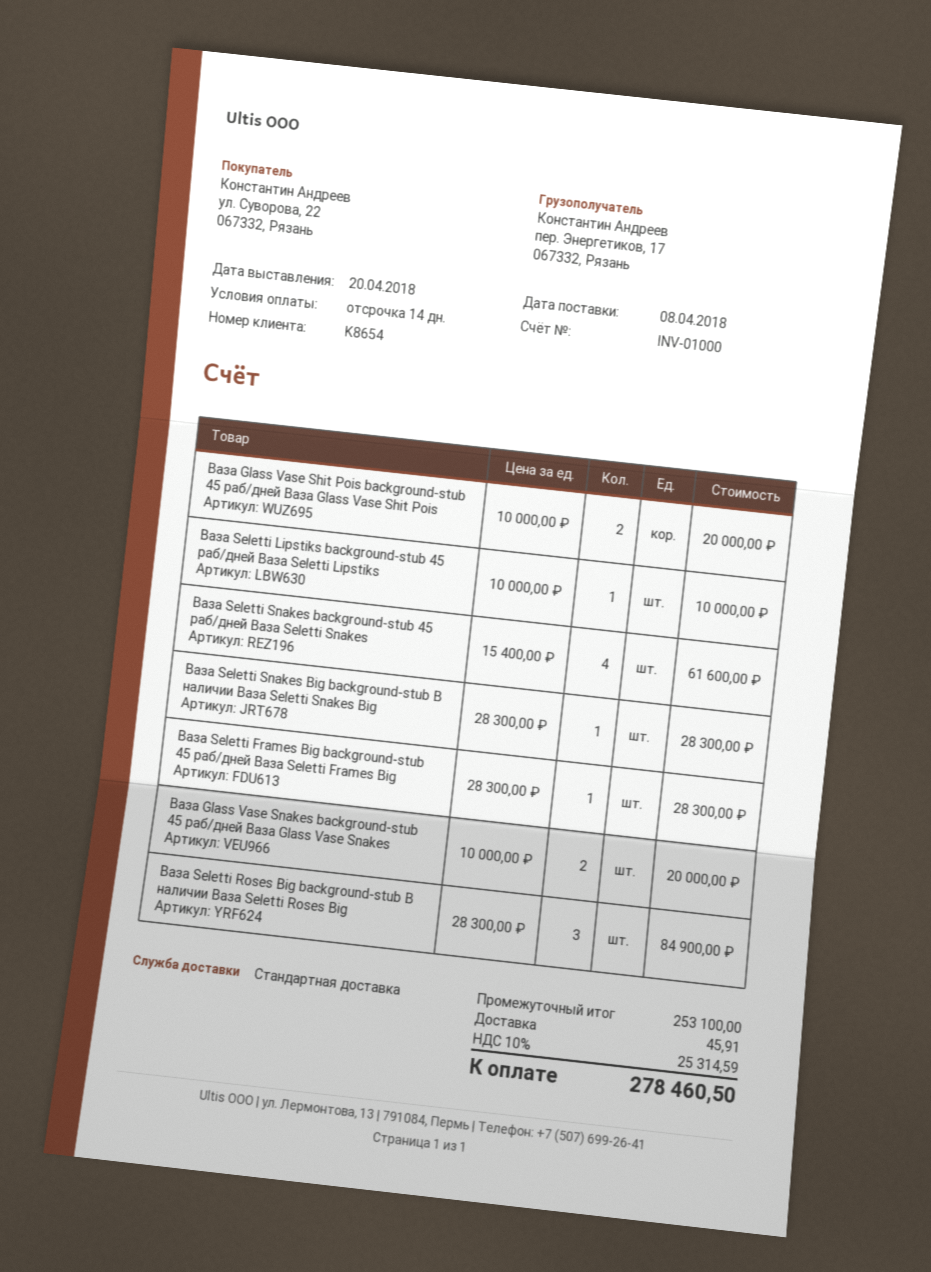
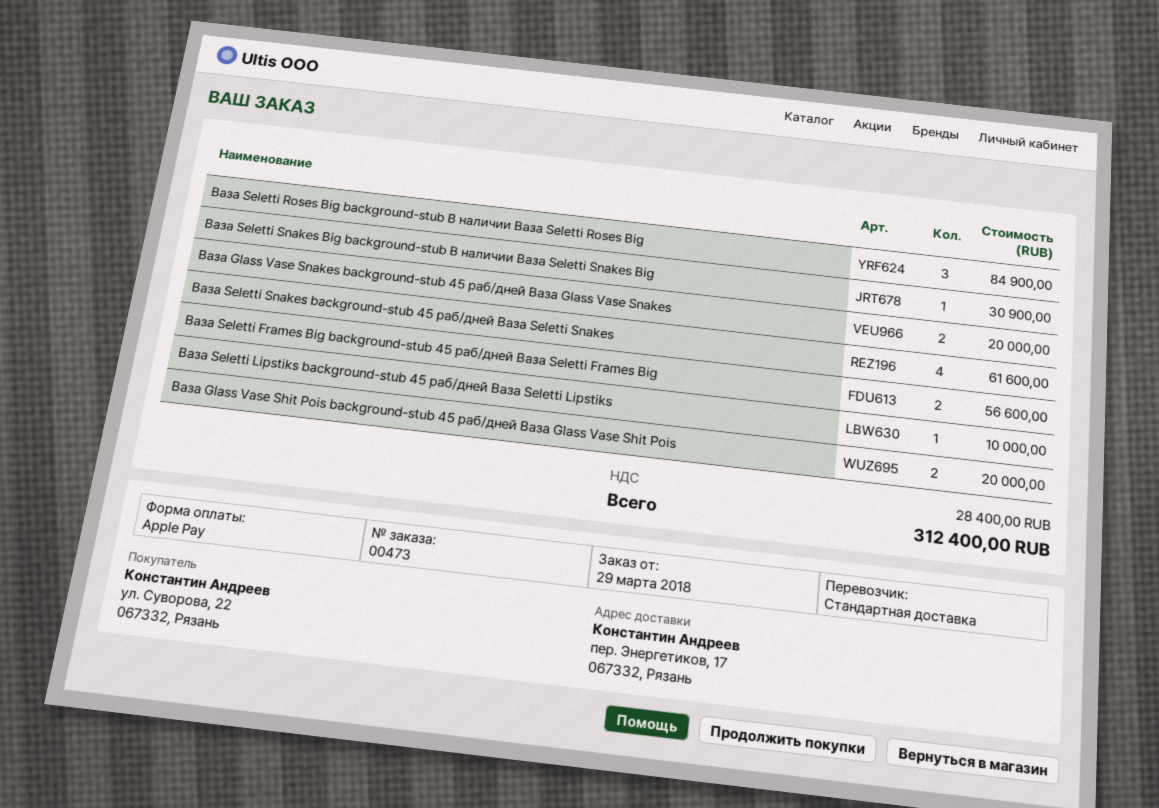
Ваза Seletti Snakes Big background-stub В наличии Ваза Seletti Snakes Big: 1 for 28300.00 -> 1 for 30900.00
Ваза Seletti Frames Big background-stub 45 раб/дней Ваза Seletti Frames Big: 1 for 28300.00 -> 2 for 56600.00
shipping: 45.91 -> none
tax: 25314.59 -> 28400.00
total: 278460.50 -> 312400.00

